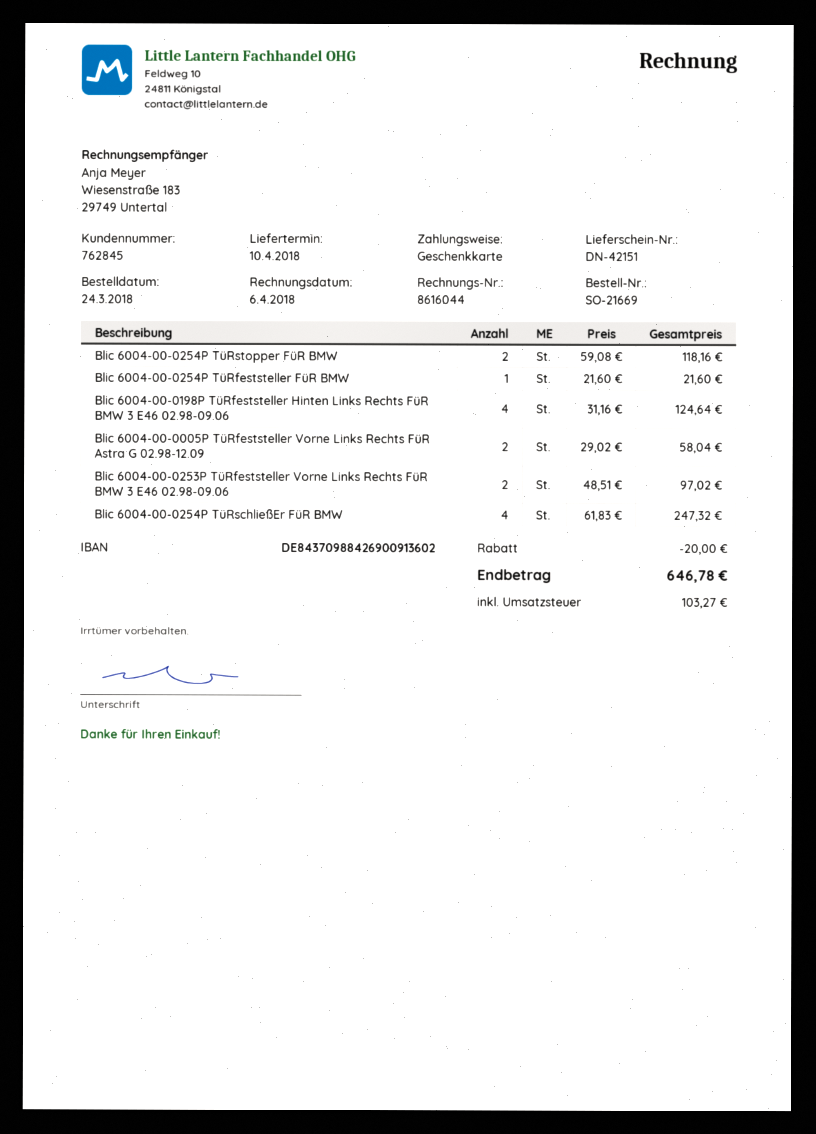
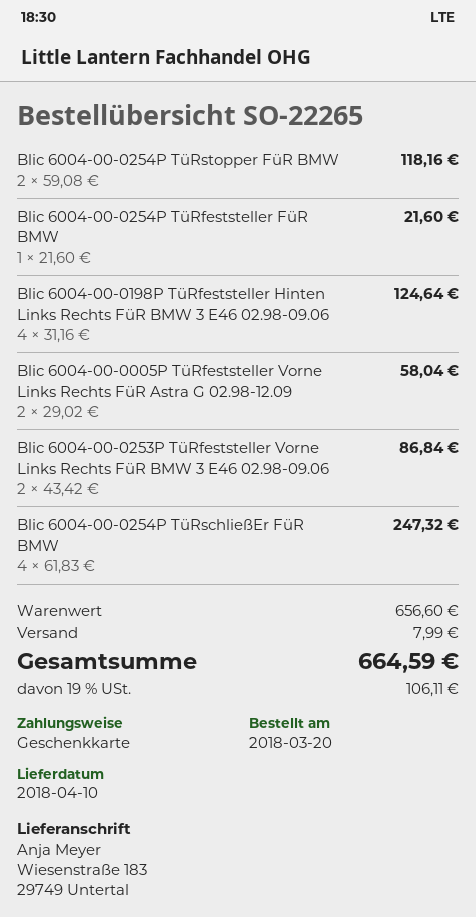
order number: SO-21669 -> SO-22265
order date: 2018-03-24 -> 2018-03-20
Blic 6004-00-0253P TüRfeststeller Vorne Links Rechts FüR BMW 3 E46 02.98-09.06: 2 x 48.51 = 97.02 -> 2 x 43.42 = 86.84
discount: 20.00 -> none
shipping: none -> 7.99
tax: 103.27 -> 106.11
total: 646.78 -> 664.59

